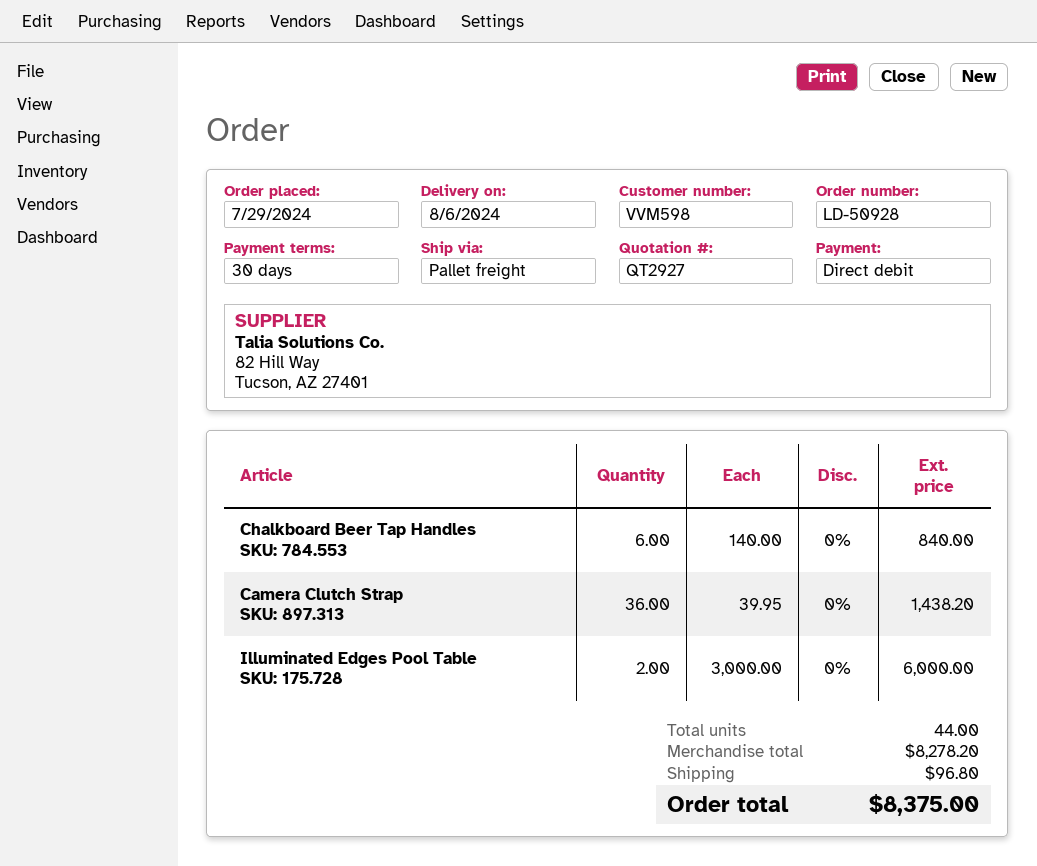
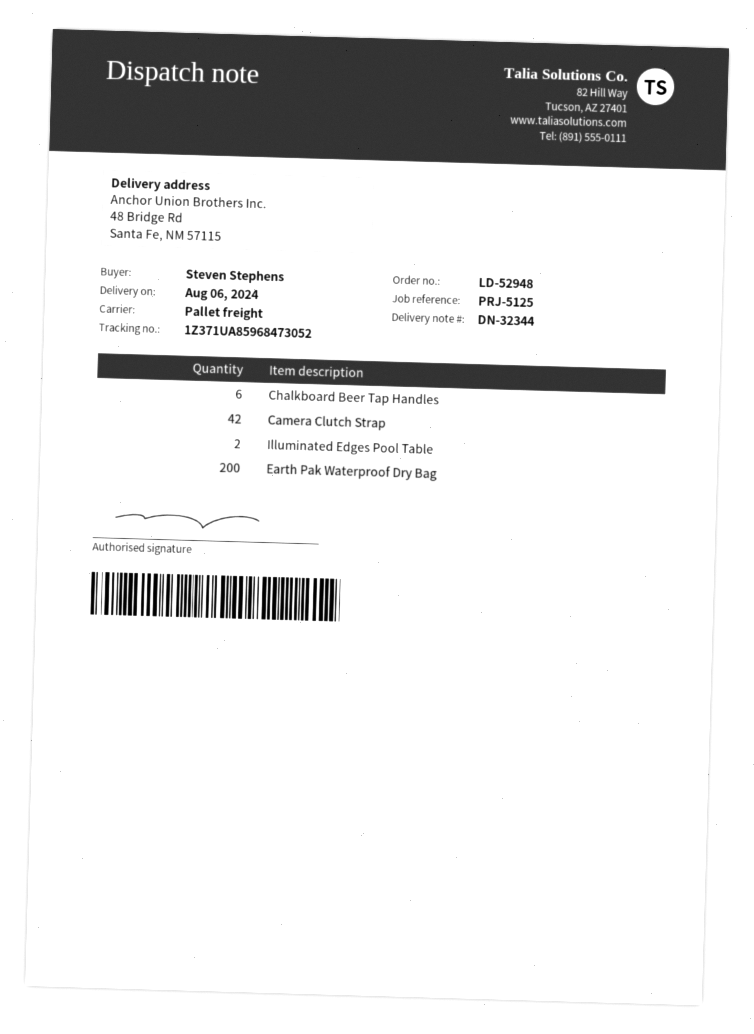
order number: LD-50928 -> LD-52948
Camera Clutch Strap: 36 -> 42
Earth Pak Waterproof Dry Bag: none -> 200

